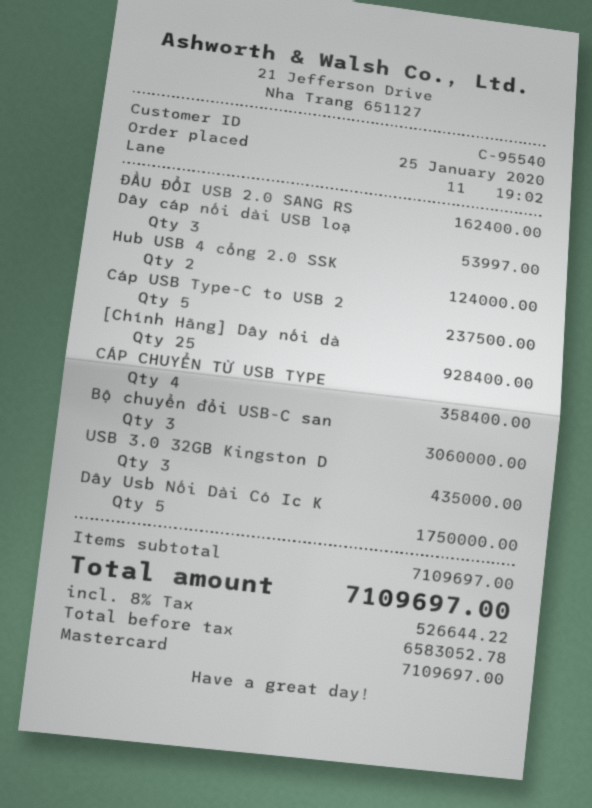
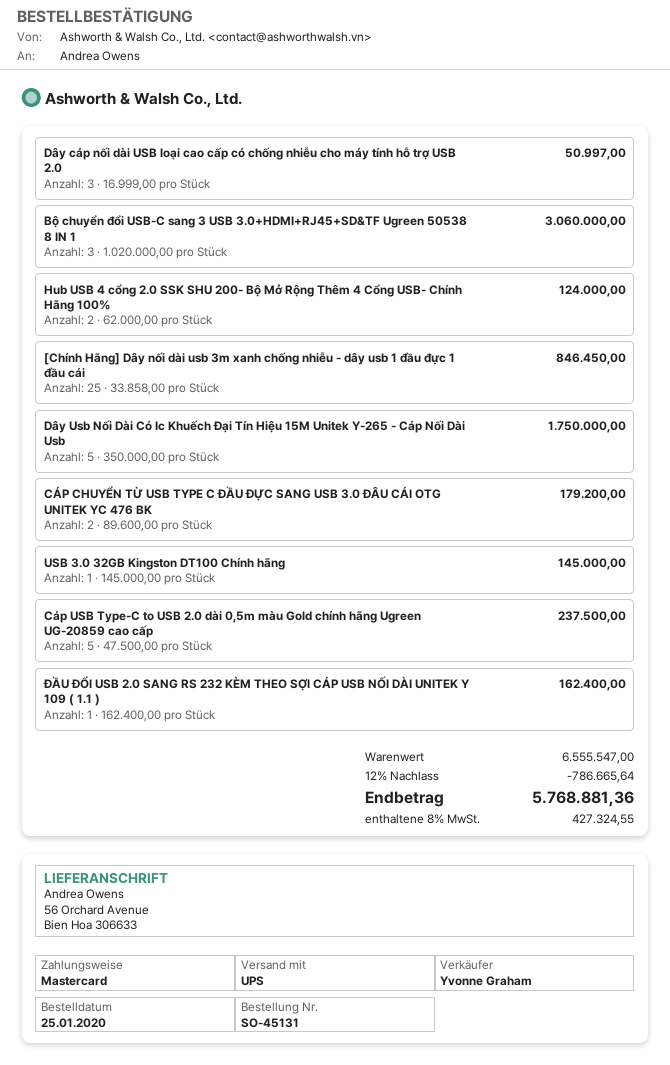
Dây cáp nối dài USB loạ: 3 for 53997.00 -> 3 for 50997.00
[Chính Hãng] Dây nối dà: 25 for 928400.00 -> 25 for 846450.00
CÁP CHUYỂN TỪ USB TYPE: 4 for 358400.00 -> 2 for 179200.00
USB 3.0 32GB Kingston D: 3 for 435000.00 -> 1 for 145000.00
subtotal: 7109697.00 -> 6555547.00
discount: none -> 12% = 786665.64
tax: 8% = 526644.22 -> 8% = 427324.55
total: 7109697.00 -> 5768881.36

